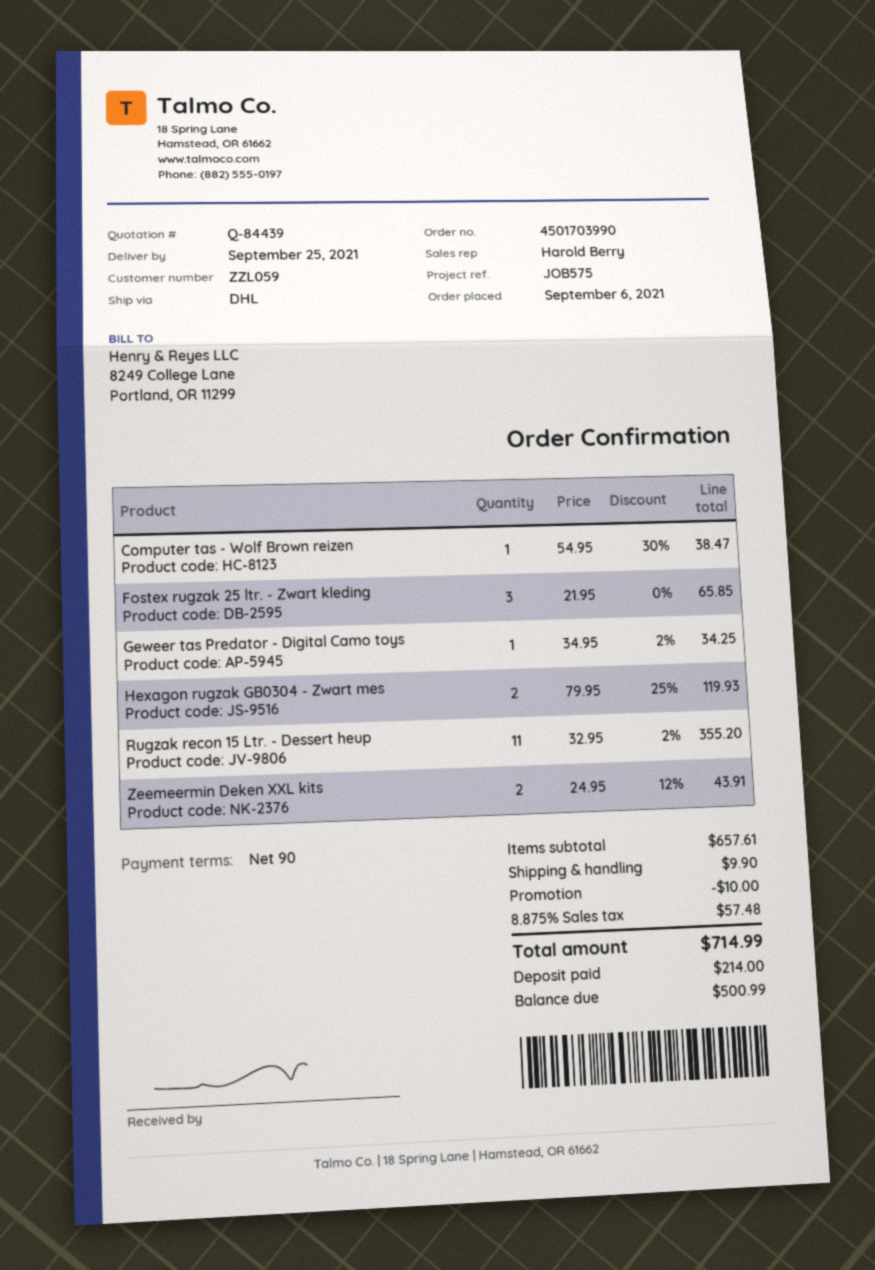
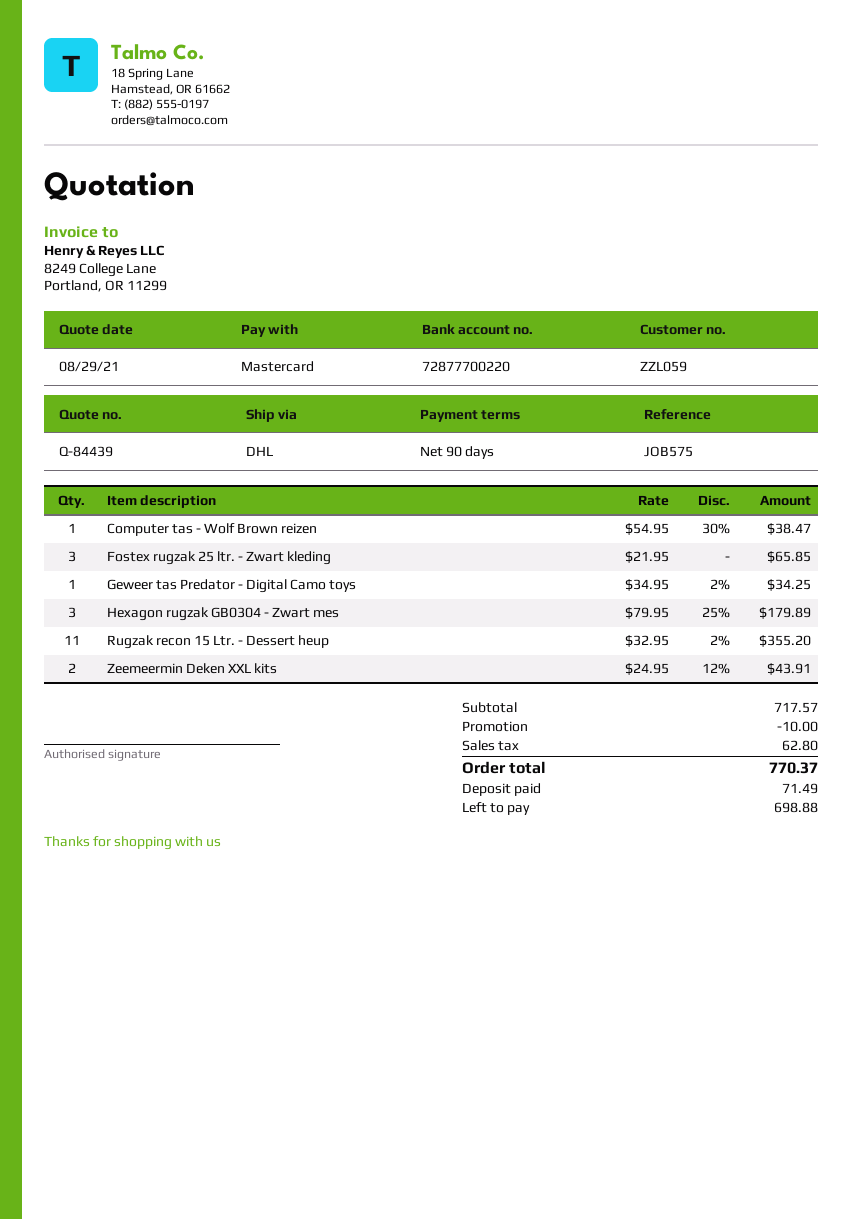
Hexagon rugzak GB0304 - Zwart mes: 2 x 79.95 - 25% = 119.93 -> 3 x 79.95 - 25% = 179.89
subtotal: 657.61 -> 717.57
shipping: 9.90 -> none
tax: 57.48 -> 62.80
total: 714.99 -> 770.37
deposit: 214.00 -> 71.49
balance: 500.99 -> 698.88

